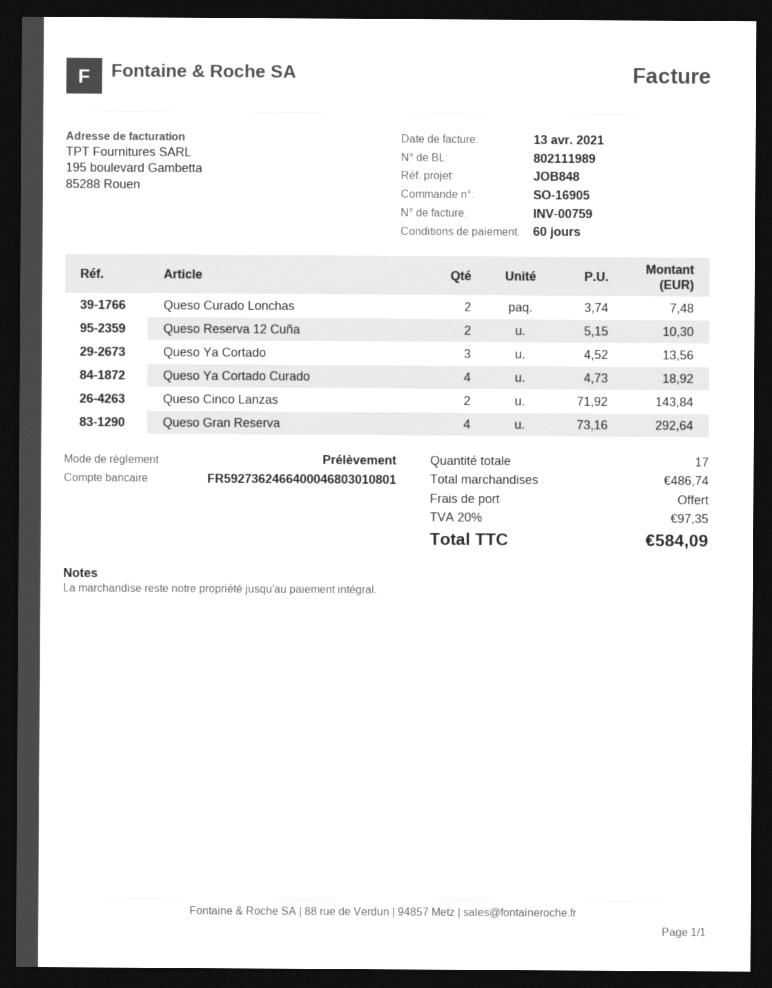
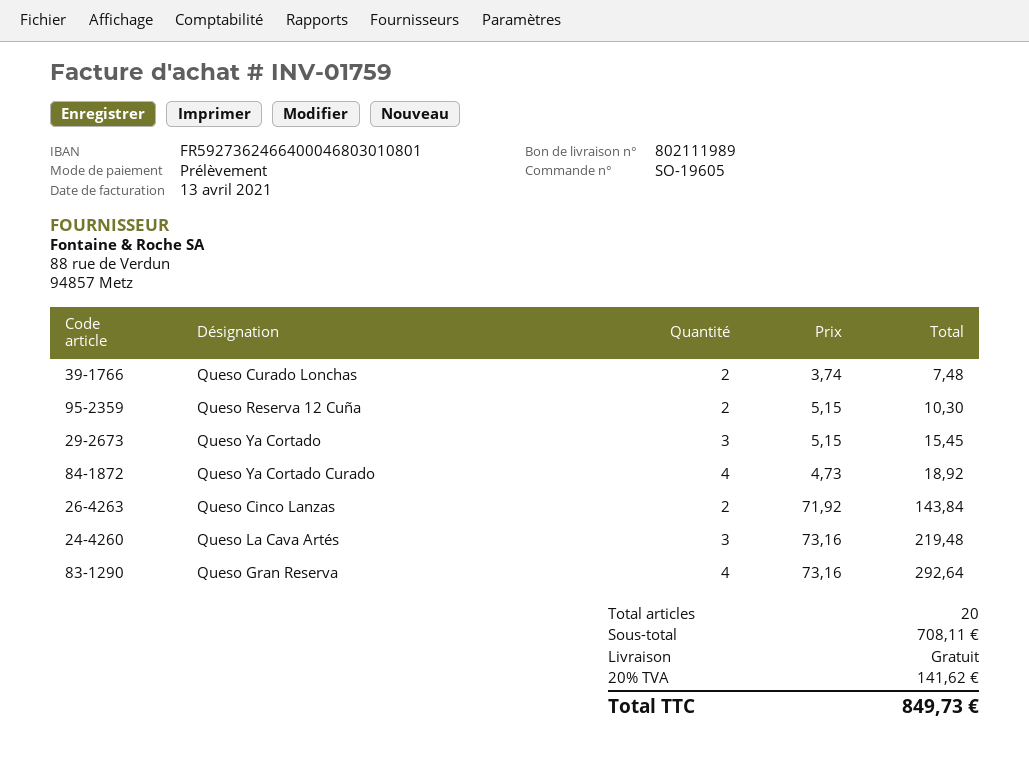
order number: SO-16905 -> SO-19605
invoice number: INV-00759 -> INV-01759
Queso Ya Cortado: 3 x 4.52 = 13.56 -> 3 x 5.15 = 15.45
Queso La Cava Artés: none -> 3 x 73.16 = 219.48
total quantity: 17 -> 20
subtotal: 486.74 -> 708.11
tax: 20% = 97.35 -> 20% = 141.62
total: 584.09 -> 849.73

